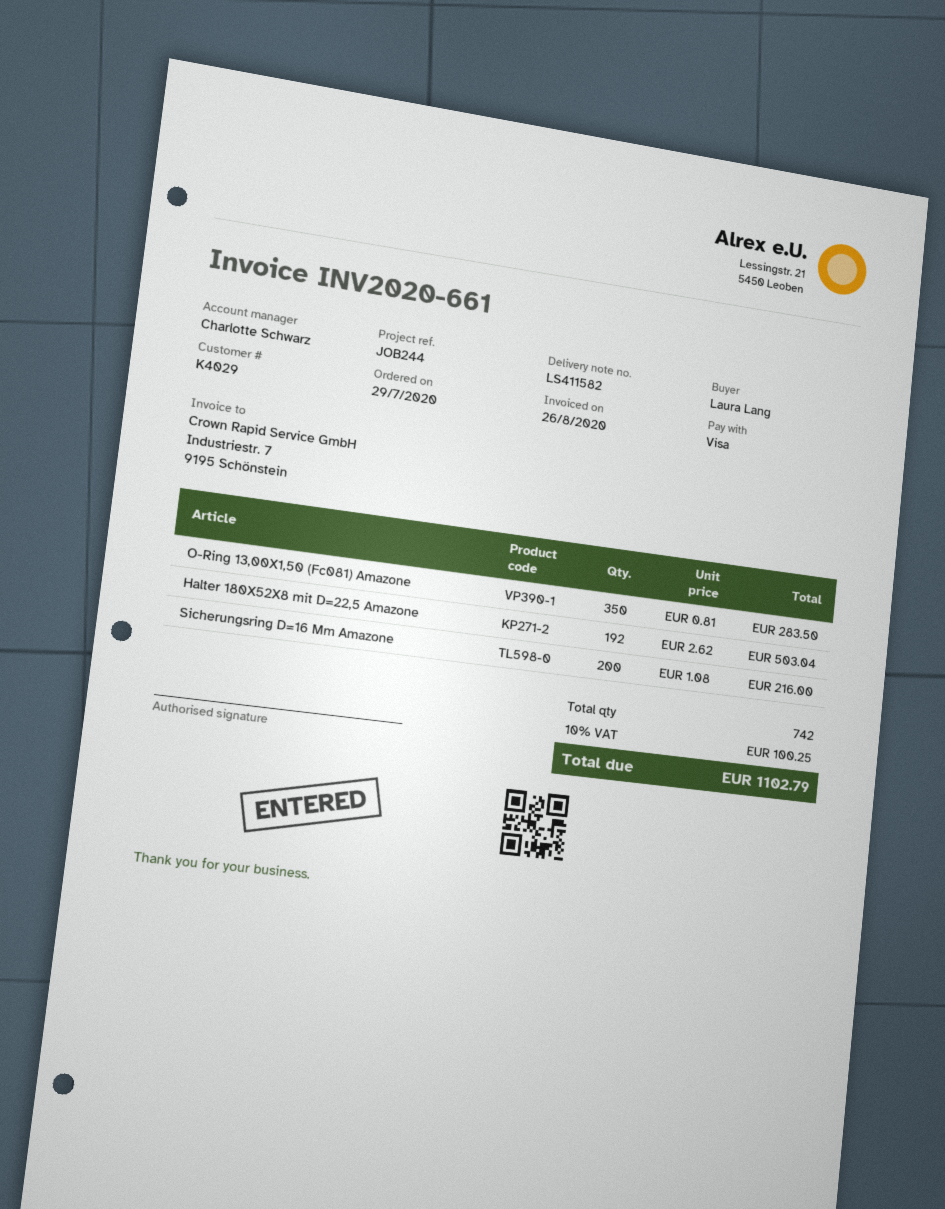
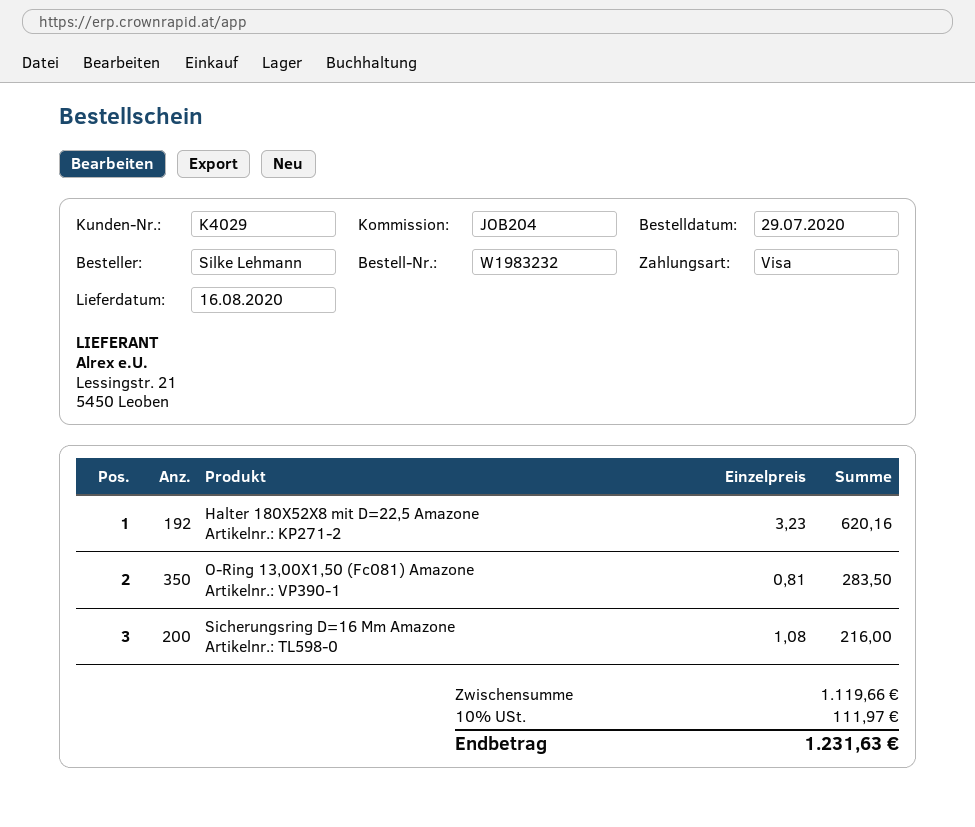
reference: JOB244 -> JOB204
ordered by: Laura Lang -> Silke Lehmann
Halter 180X52X8 mit D=22,5 Amazone: 192 x 2.62 = 503.04 -> 192 x 3.23 = 620.16
tax: 10% = 100.25 -> 10% = 111.97
total: 1102.79 -> 1231.63

